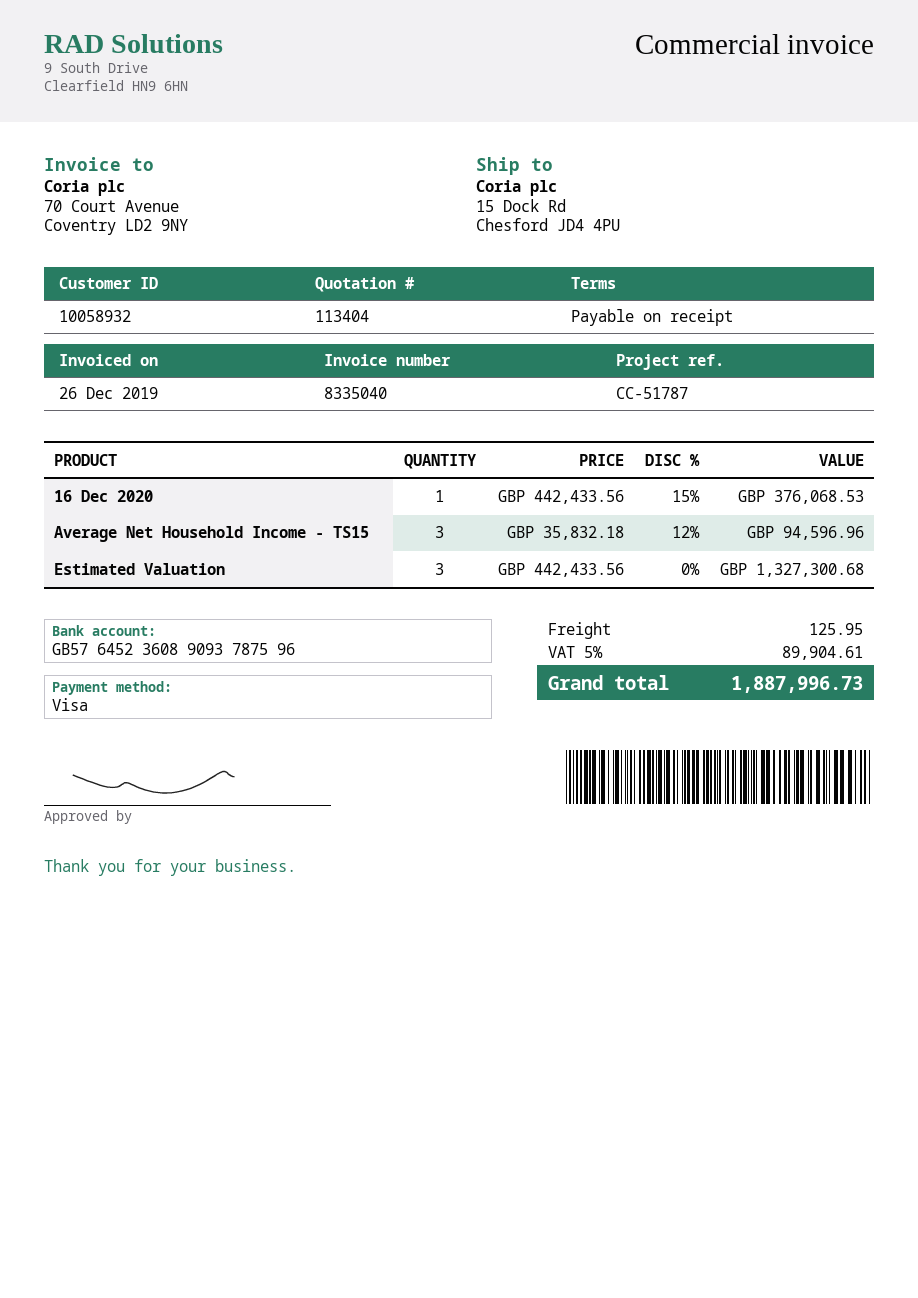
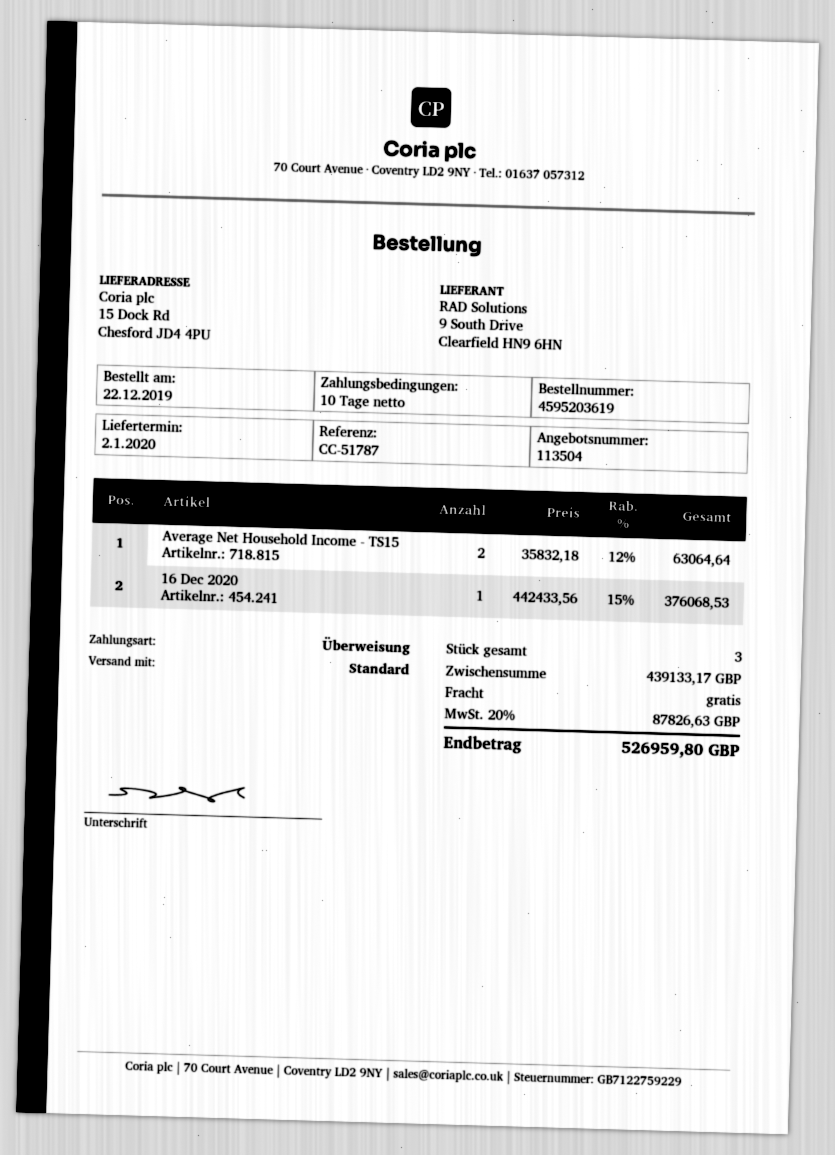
quote number: 113404 -> 113504
payment terms: on receipt -> 10 days
payment method: Visa -> bank transfer
Average Net Household Income - TS15: 3 x 35832.18 - 12% = 94596.96 -> 2 x 35832.18 - 12% = 63064.64
Estimated Valuation: 3 x 442433.56 = 1327300.68 -> none
shipping: 125.95 -> 0.00
tax: 5% = 89904.61 -> 20% = 87826.63
total: 1887996.73 -> 526959.80

